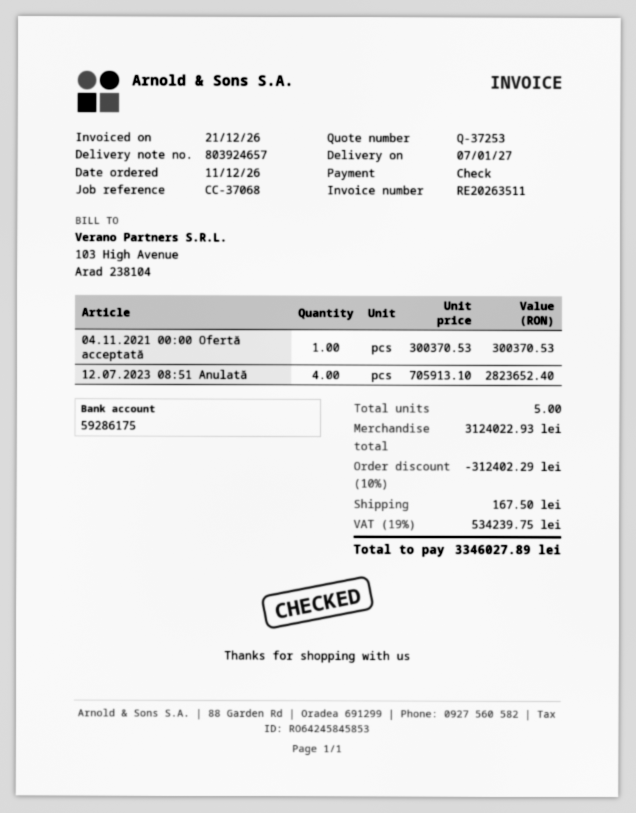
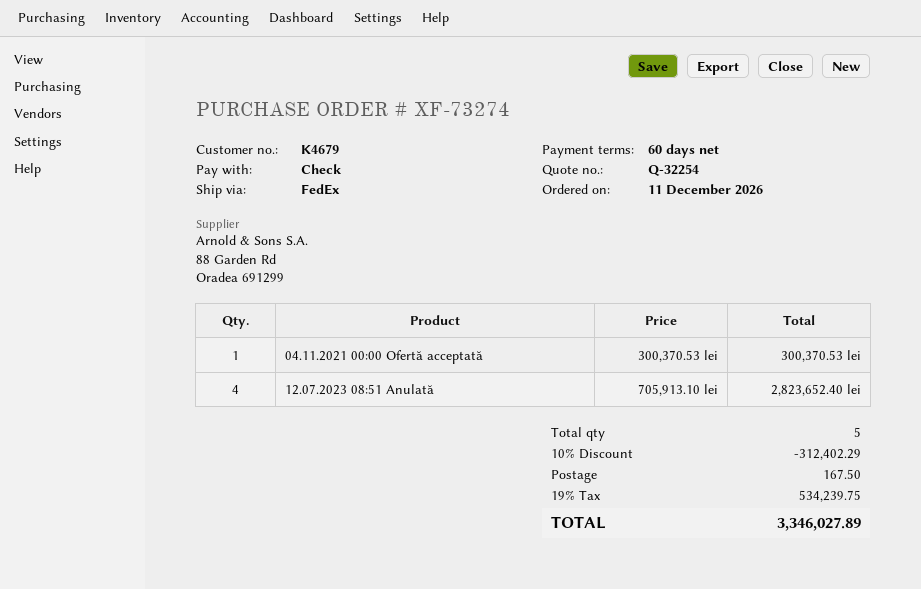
quote number: Q-37253 -> Q-32254

